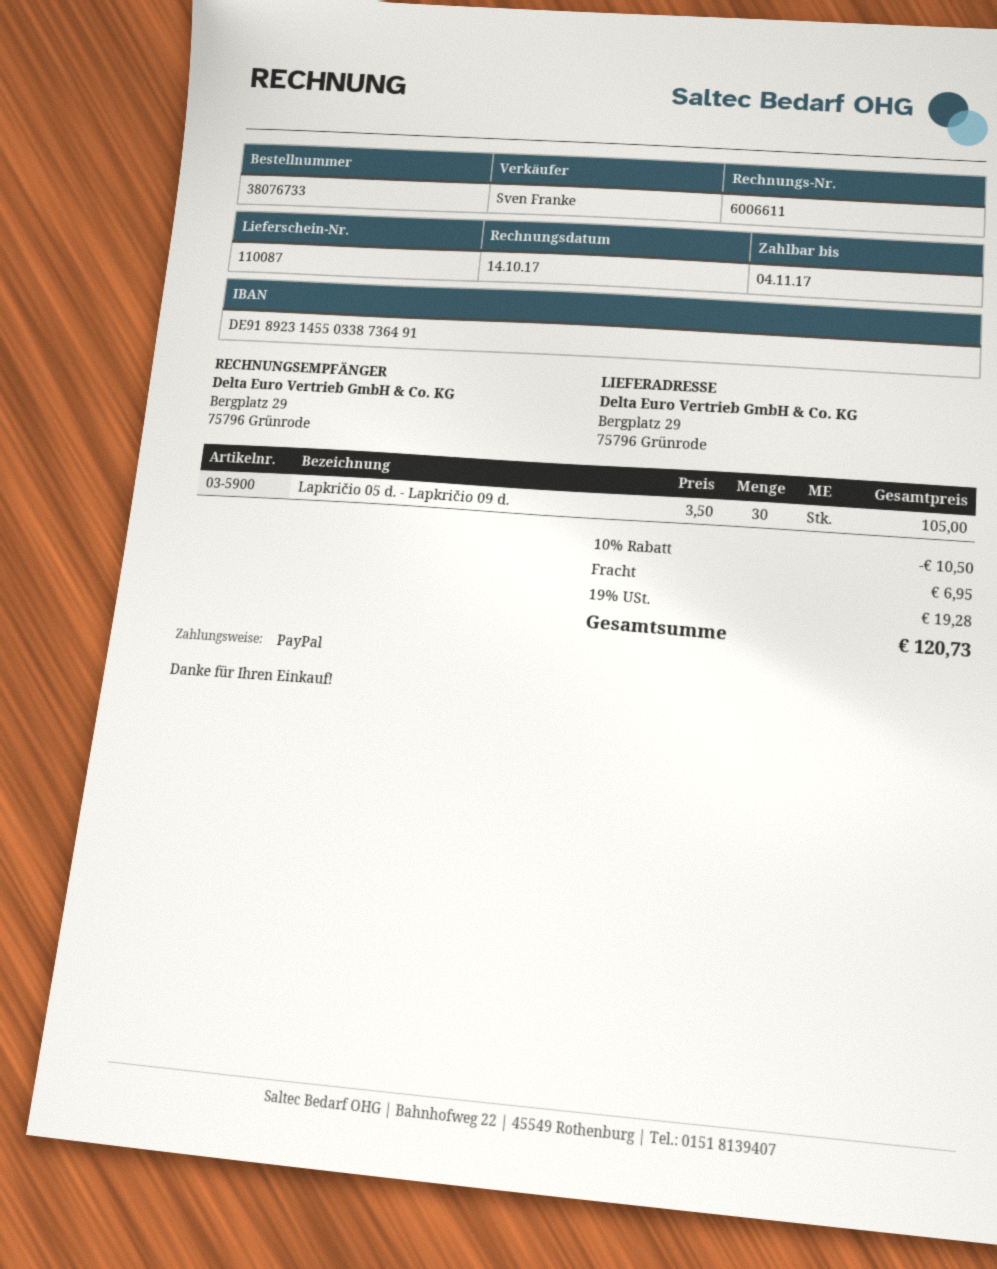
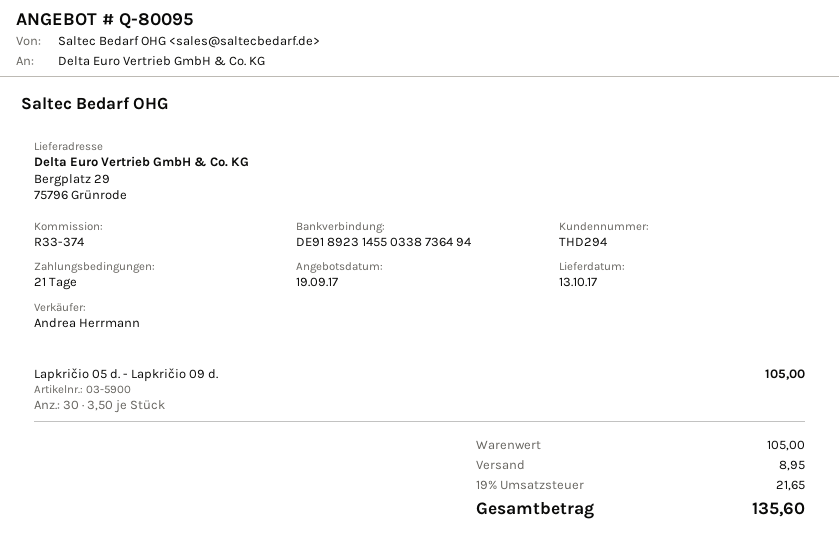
sales rep: Sven Franke -> Andrea Herrmann
bank account: DE91892314550338736491 -> DE91892314550338736494
discount: 10% = 10.50 -> none
shipping: 6.95 -> 8.95
tax: 19% = 19.28 -> 19% = 21.65
total: 120.73 -> 135.60

